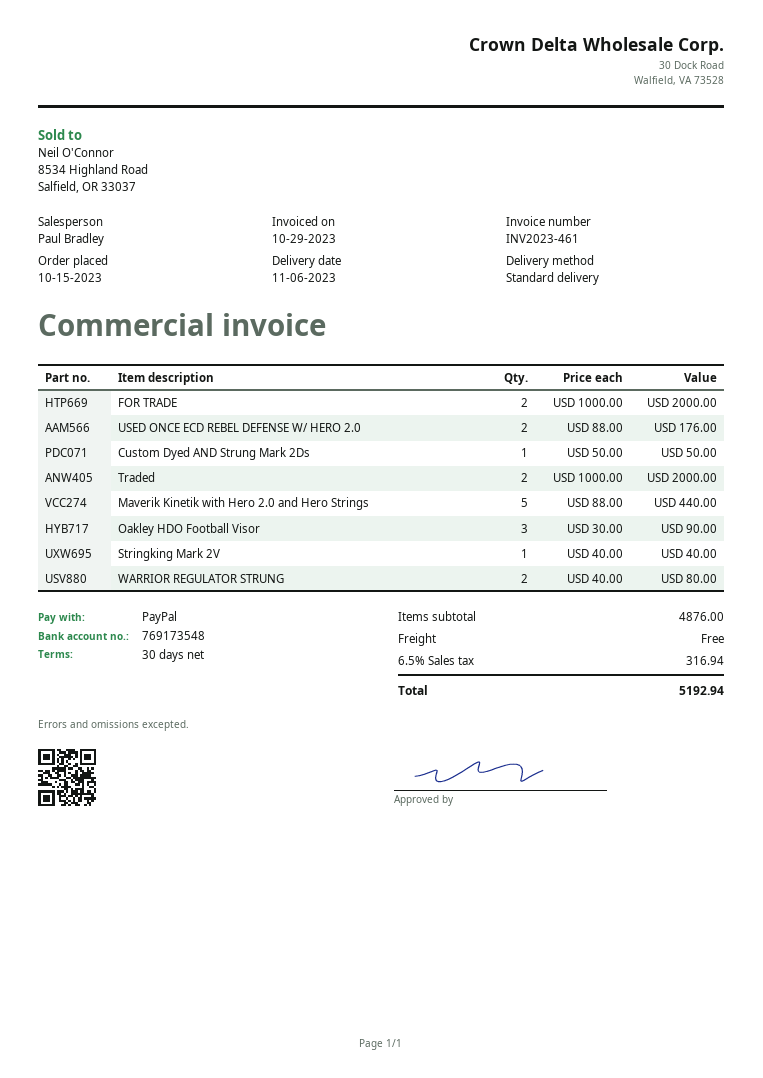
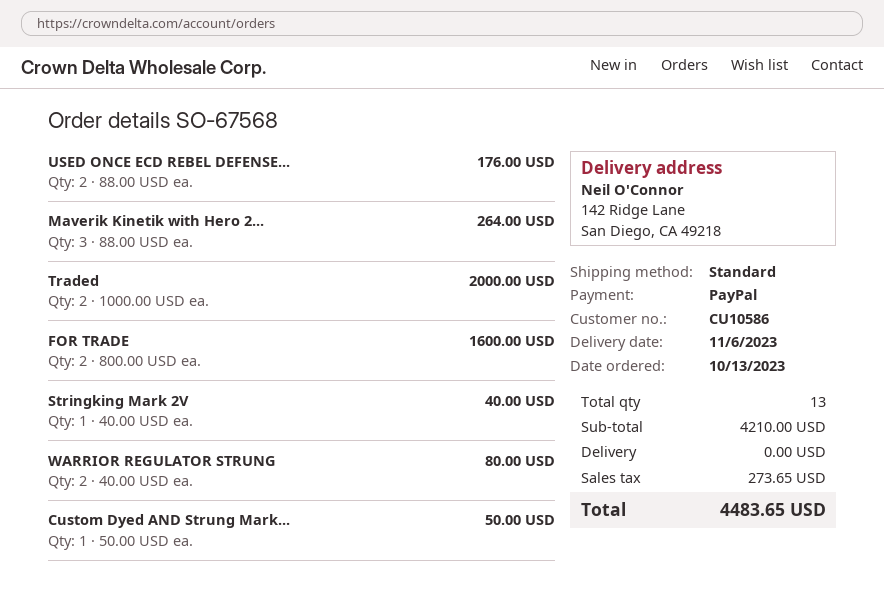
order date: 2023-10-15 -> 2023-10-13
FOR TRADE: 2 x 1000.00 = 2000.00 -> 2 x 800.00 = 1600.00
Maverik Kinetik with Hero 2.0 and Hero Strings: 5 x 88.00 = 440.00 -> 3 x 88.00 = 264.00
Oakley HDO Football Visor: 3 x 30.00 = 90.00 -> none
subtotal: 4876.00 -> 4210.00
tax: 316.94 -> 273.65
total: 5192.94 -> 4483.65

